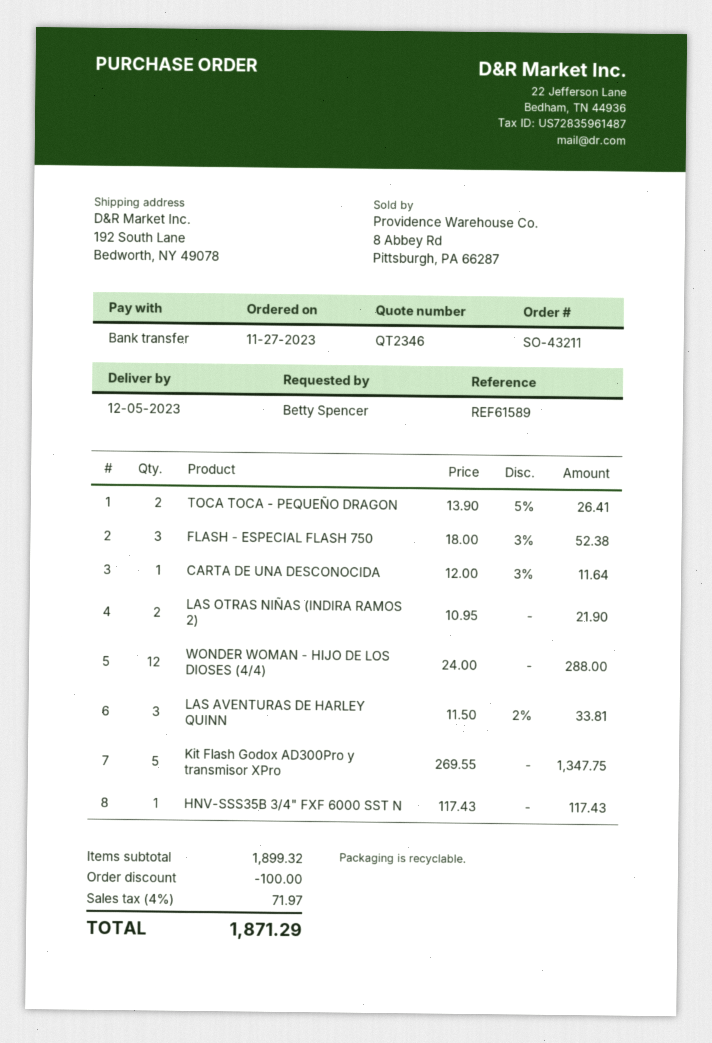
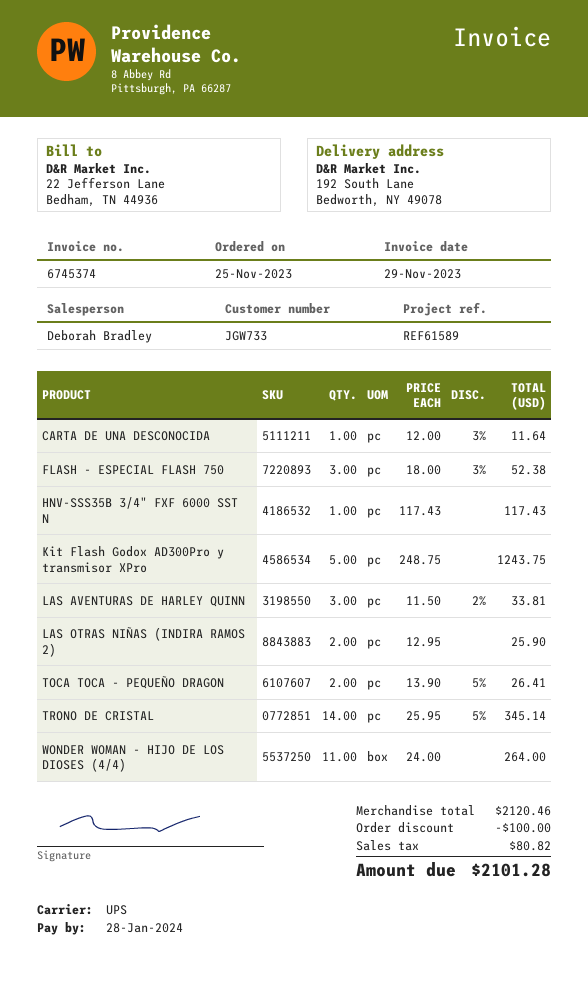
order date: 2023-11-27 -> 2023-11-25
LAS OTRAS NIÑAS (INDIRA RAMOS 2): 2 x 10.95 = 21.90 -> 2 x 12.95 = 25.90
WONDER WOMAN - HIJO DE LOS DIOSES (4/4): 12 x 24.00 = 288.00 -> 11 x 24.00 = 264.00
Kit Flash Godox AD300Pro y transmisor XPro: 5 x 269.55 = 1347.75 -> 5 x 248.75 = 1243.75
TRONO DE CRISTAL: none -> 14 x 25.95 - 5% = 345.14
subtotal: 1899.32 -> 2120.46
tax: 71.97 -> 80.82
total: 1871.29 -> 2101.28

